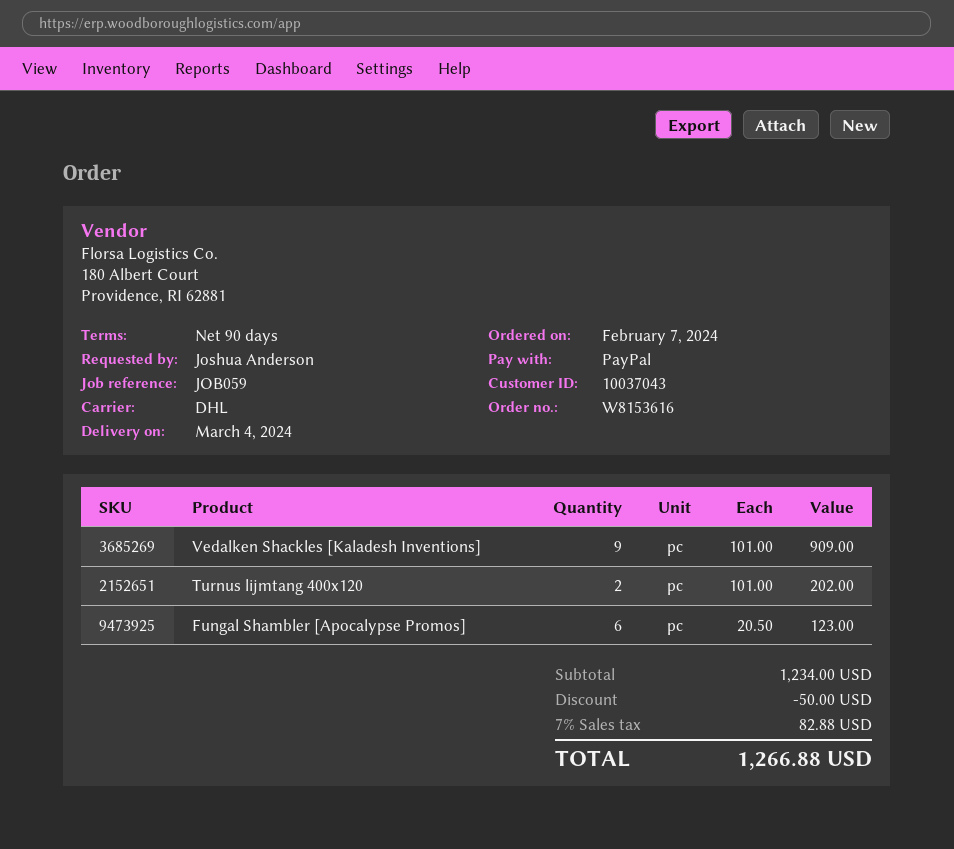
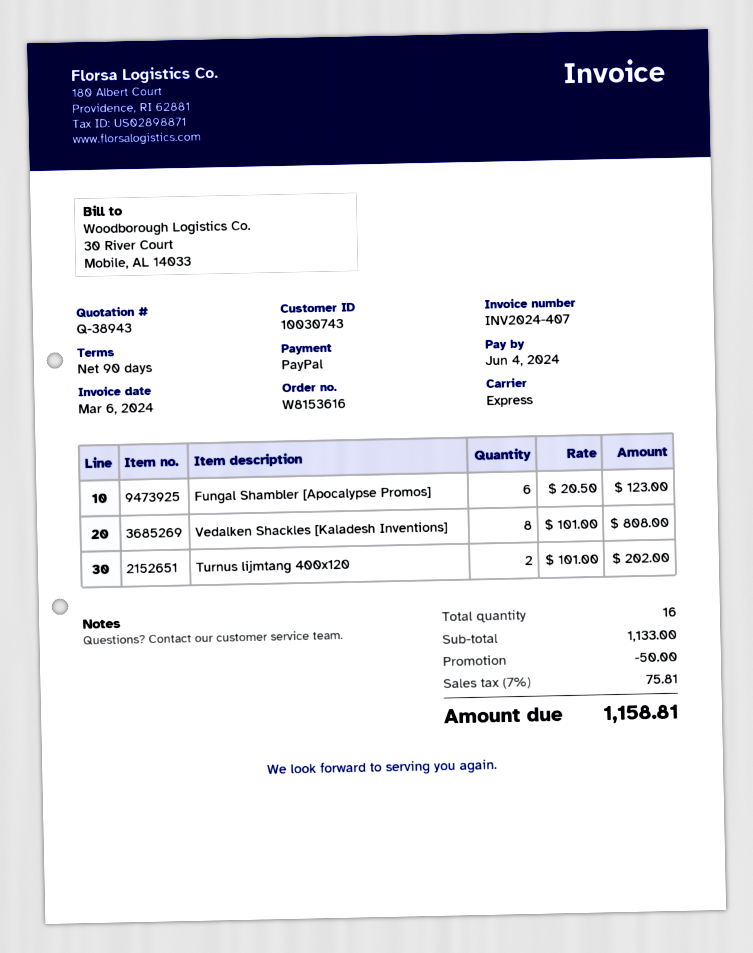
customer number: 10037043 -> 10030743
shipping method: DHL -> express
Vedalken Shackles [Kaladesh Inventions]: 9 x 101.00 = 909.00 -> 8 x 101.00 = 808.00
subtotal: 1234.00 -> 1133.00
tax: 7% = 82.88 -> 7% = 75.81
total: 1266.88 -> 1158.81

